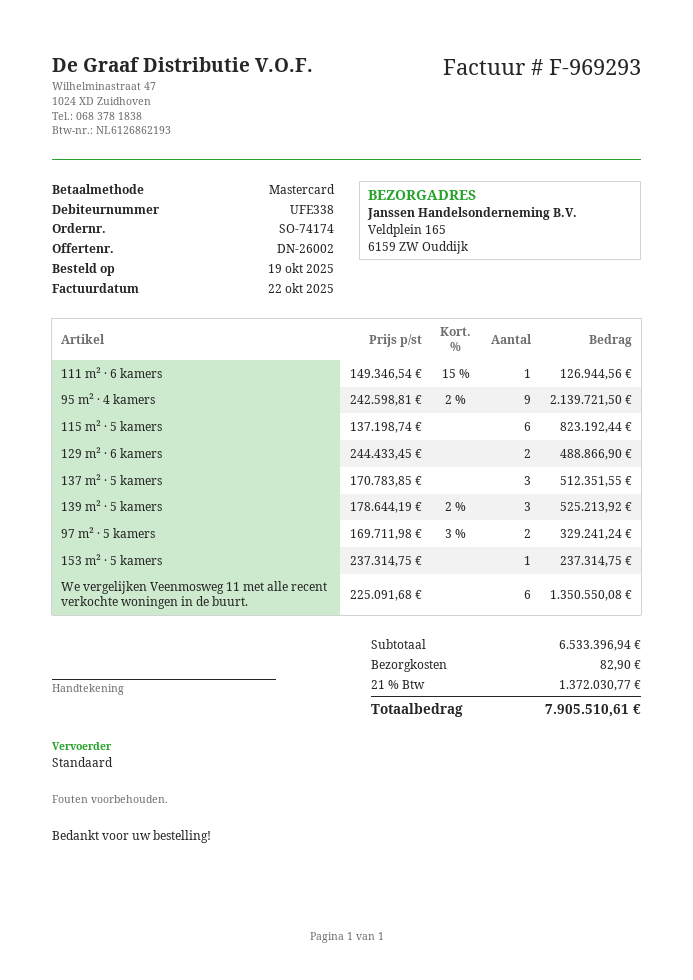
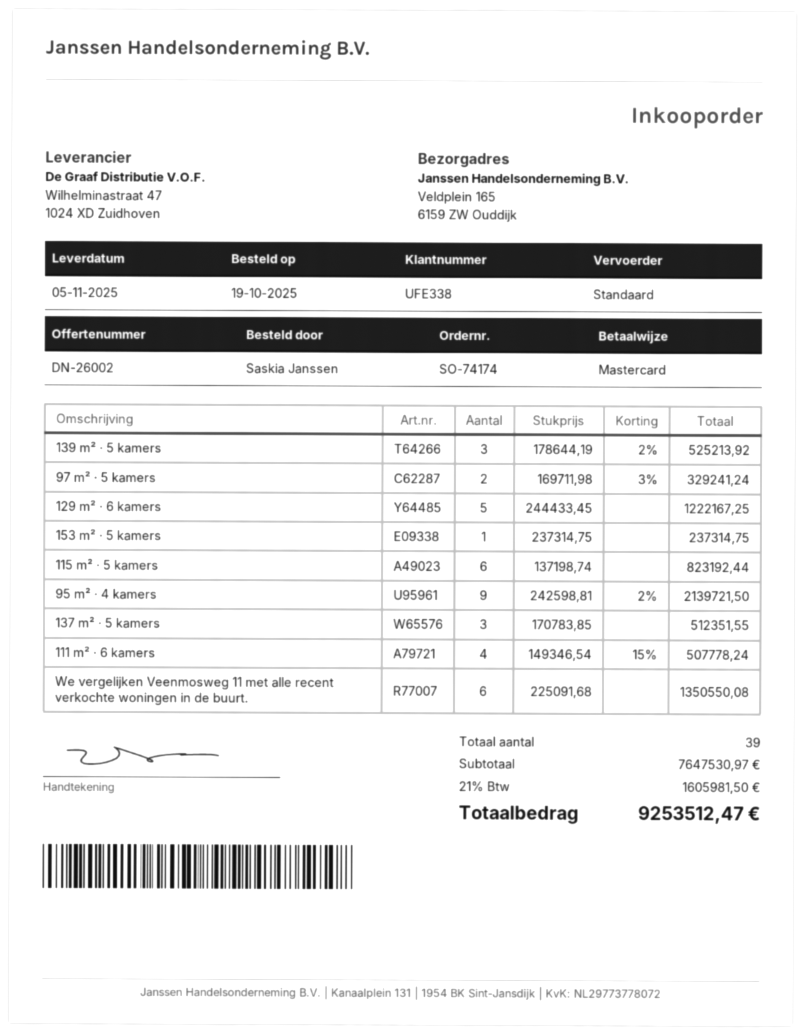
111 m² · 6 kamers: 1 x 149346.54 - 15% = 126944.56 -> 4 x 149346.54 - 15% = 507778.24
129 m² · 6 kamers: 2 x 244433.45 = 488866.90 -> 5 x 244433.45 = 1222167.25
subtotal: 6533396.94 -> 7647530.97
shipping: 82.90 -> none
tax: 21% = 1372030.77 -> 21% = 1605981.50
total: 7905510.61 -> 9253512.47

